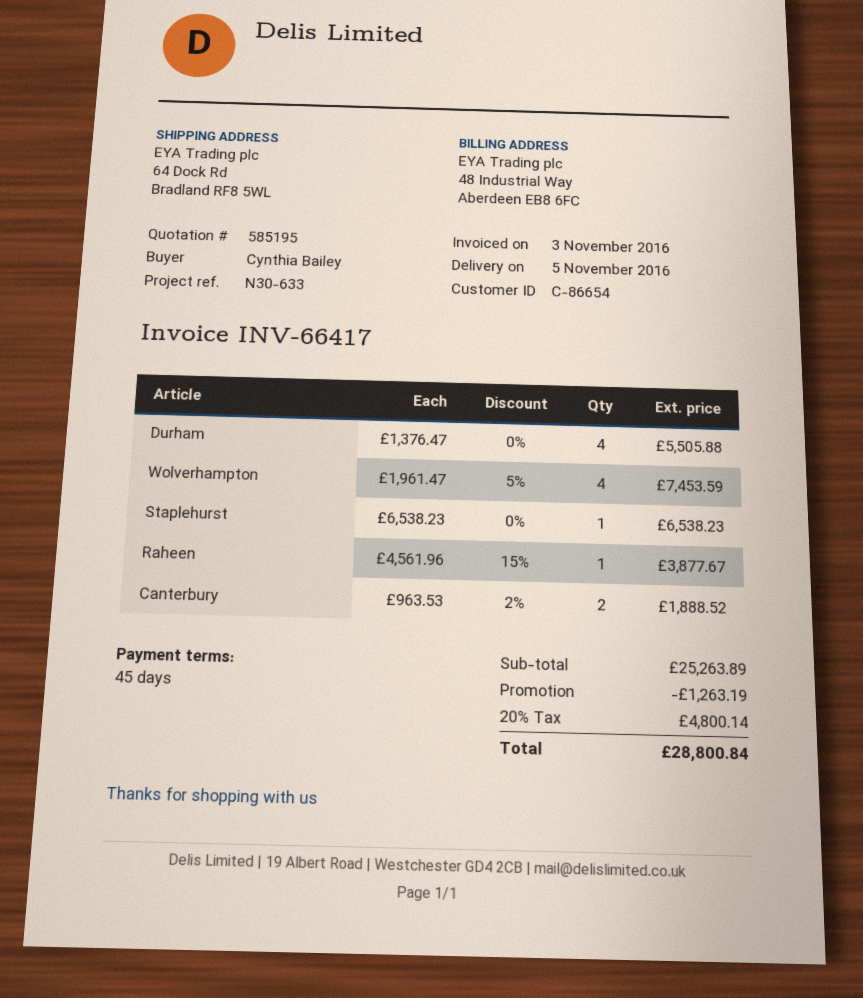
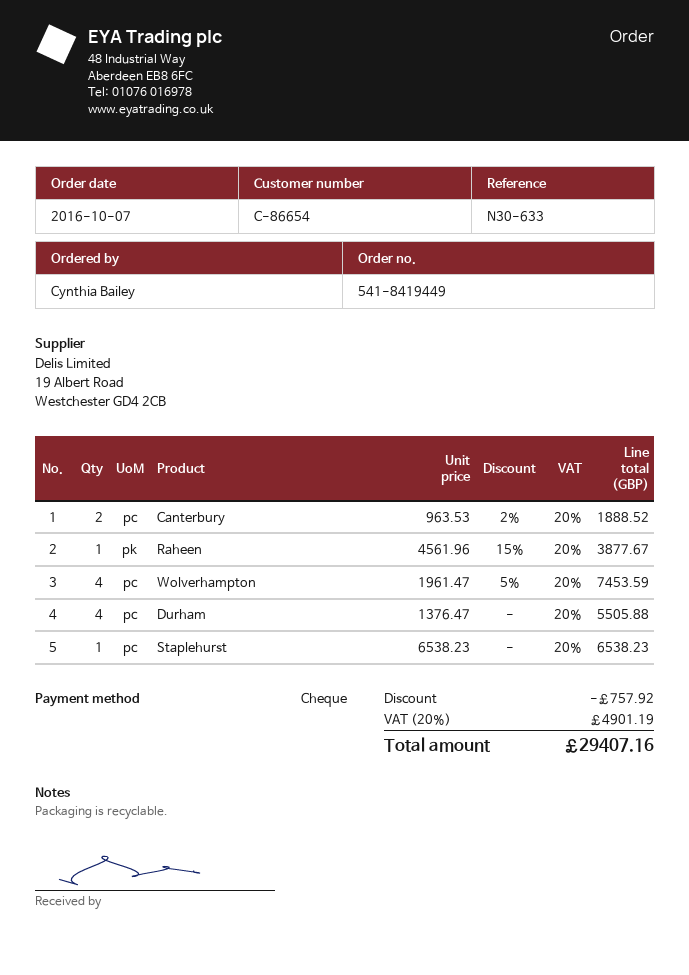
discount: 1263.19 -> 757.92
tax: 20% = 4800.14 -> 20% = 4901.19
total: 28800.84 -> 29407.16

